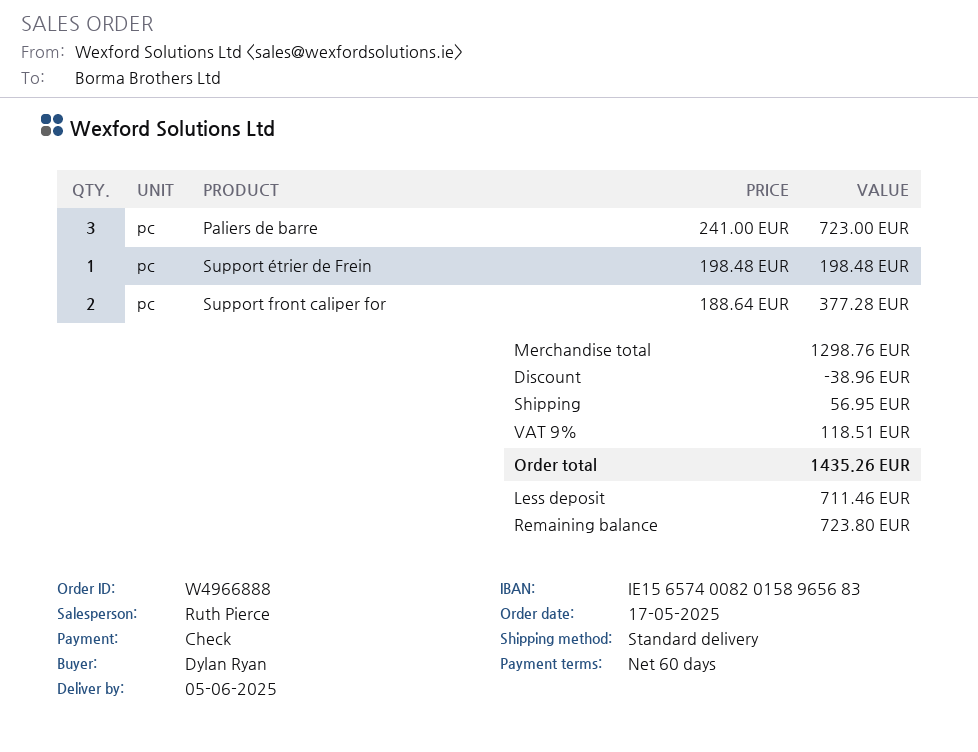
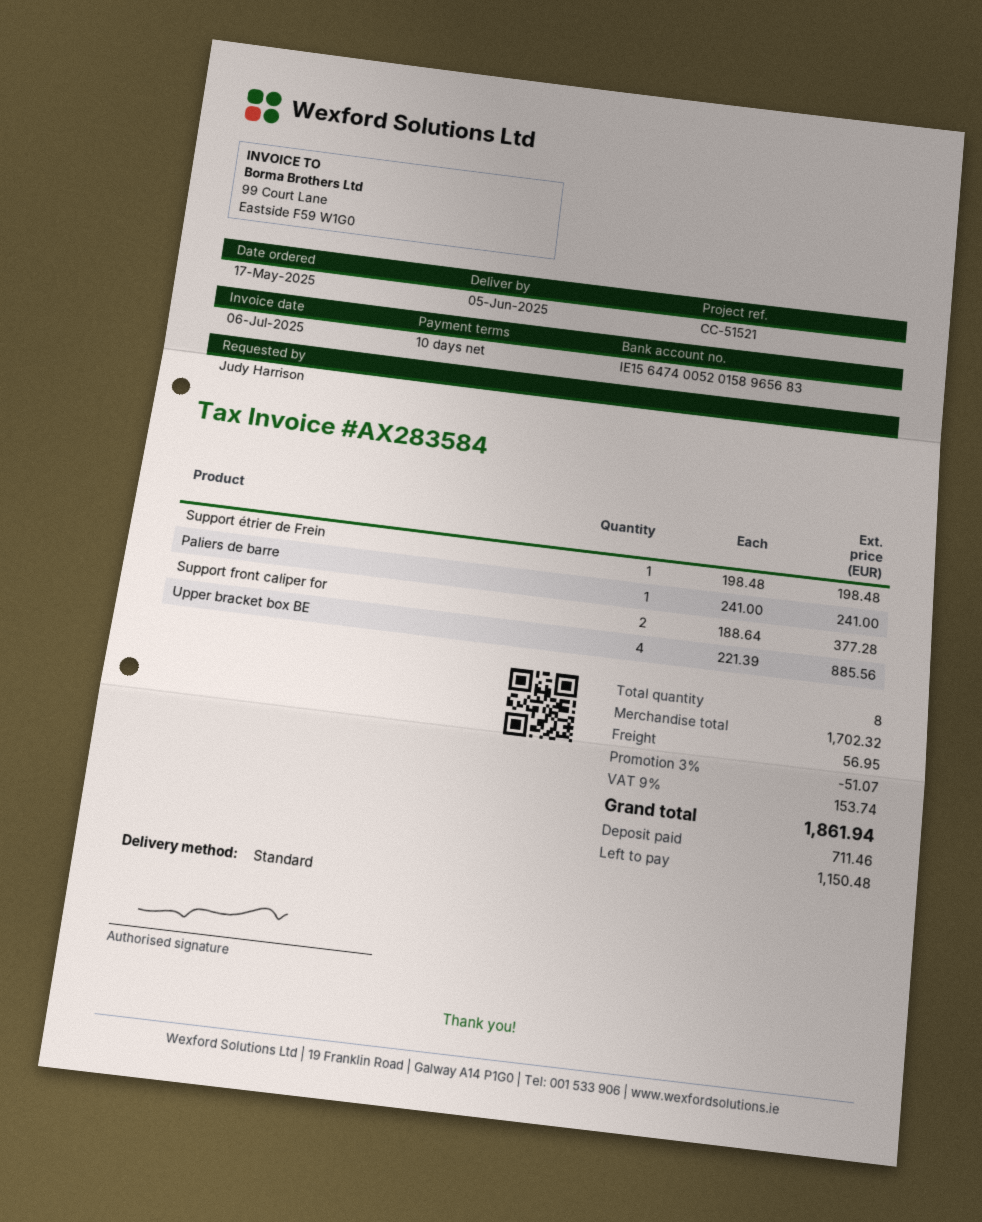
payment terms: 60 days -> 10 days
ordered by: Dylan Ryan -> Judy Harrison
bank account: IE15657400820158965683 -> IE15647400520158965683
Paliers de barre: 3 x 241.00 = 723.00 -> 1 x 241.00 = 241.00
Upper bracket box BE: none -> 4 x 221.39 = 885.56
subtotal: 1298.76 -> 1702.32
discount: 38.96 -> 51.07
tax: 9% = 118.51 -> 9% = 153.74
total: 1435.26 -> 1861.94
balance: 723.80 -> 1150.48

